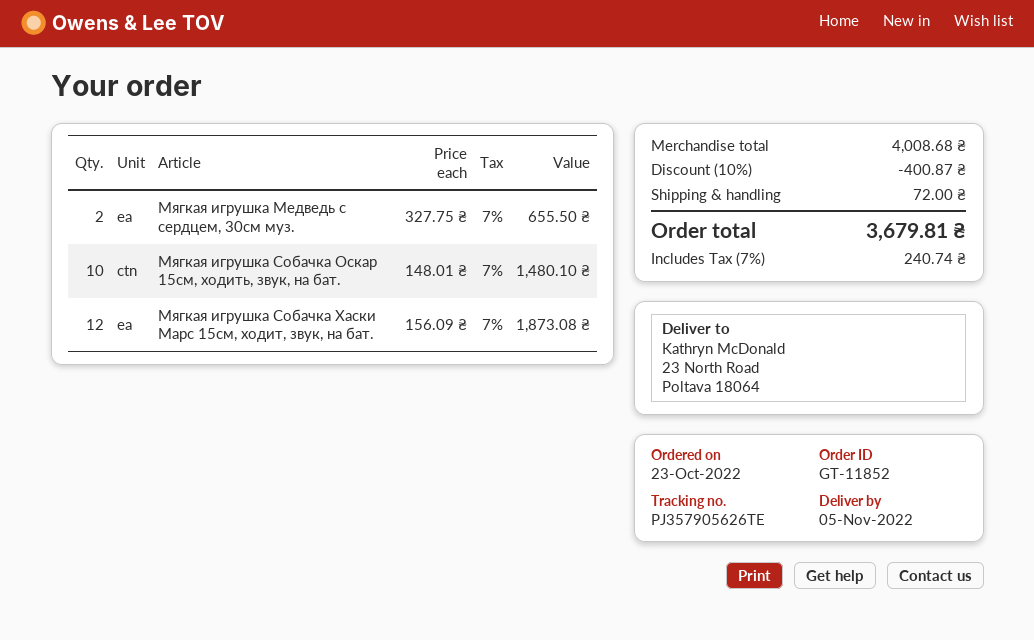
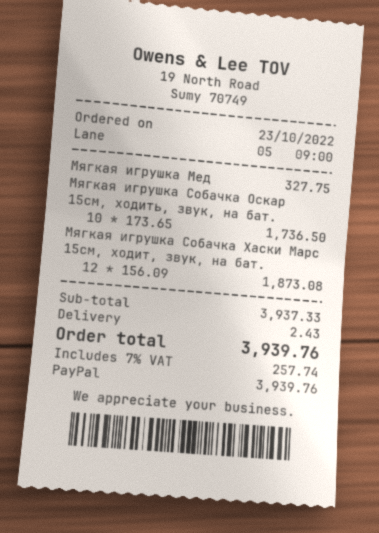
Мягкая игрушка Медведь с сердцем, 30см муз.: 2 x 327.75 = 655.50 -> 1 x 327.75 = 327.75
Мягкая игрушка Собачка Оскар 15см, ходить, звук, на бат.: 10 x 148.01 = 1480.10 -> 10 x 173.65 = 1736.50
subtotal: 4008.68 -> 3937.33
discount: 10% = 400.87 -> none
shipping: 72.00 -> 2.43
tax: 7% = 240.74 -> 7% = 257.74
total: 3679.81 -> 3939.76

